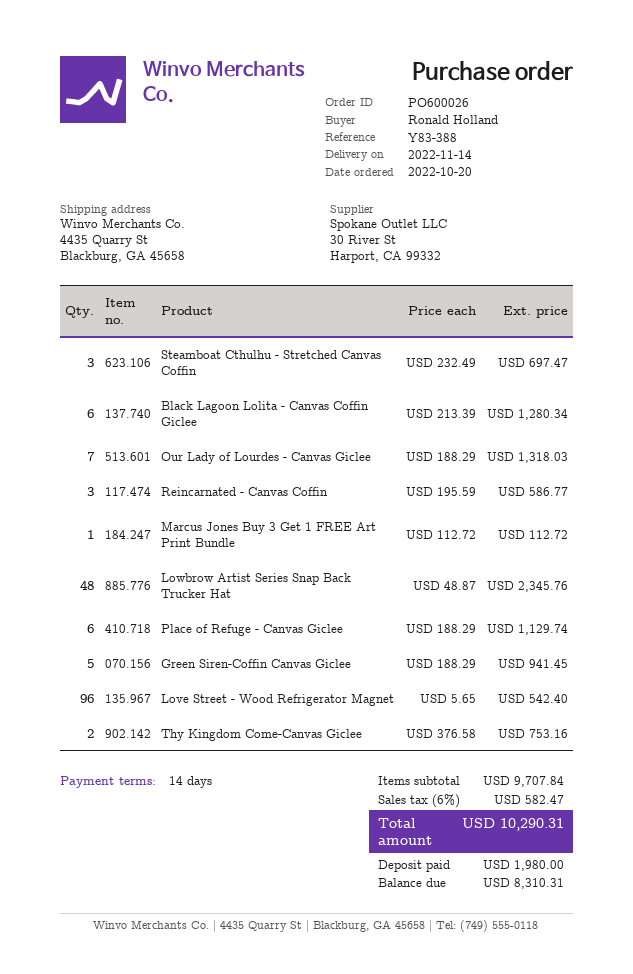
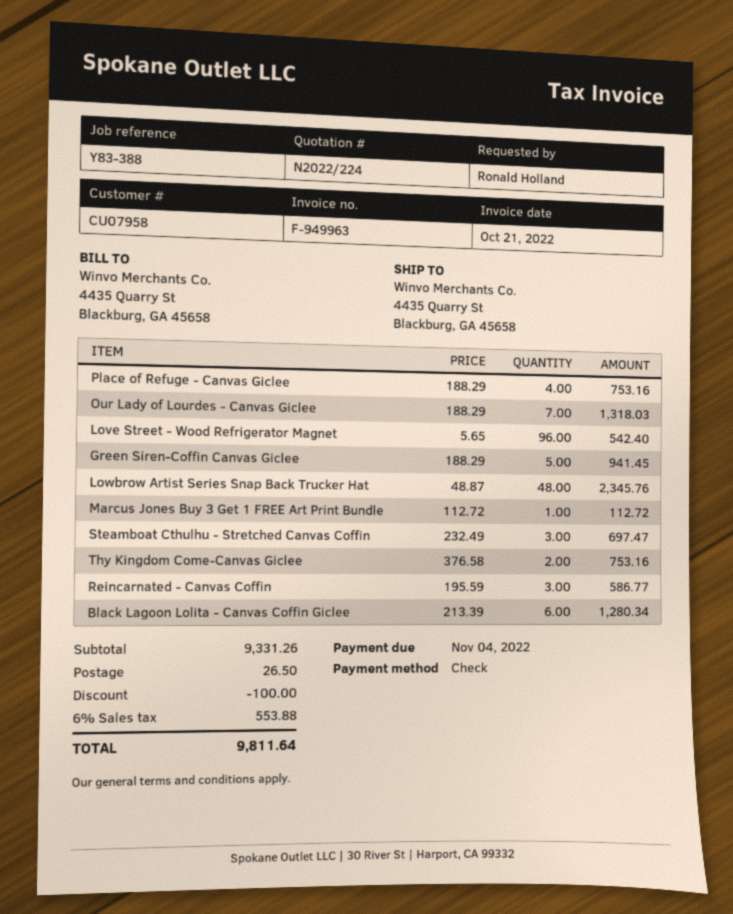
Place of Refuge - Canvas Giclee: 6 x 188.29 = 1129.74 -> 4 x 188.29 = 753.16
subtotal: 9707.84 -> 9331.26
discount: none -> 100.00
shipping: none -> 26.50
tax: 6% = 582.47 -> 6% = 553.88
total: 10290.31 -> 9811.64

